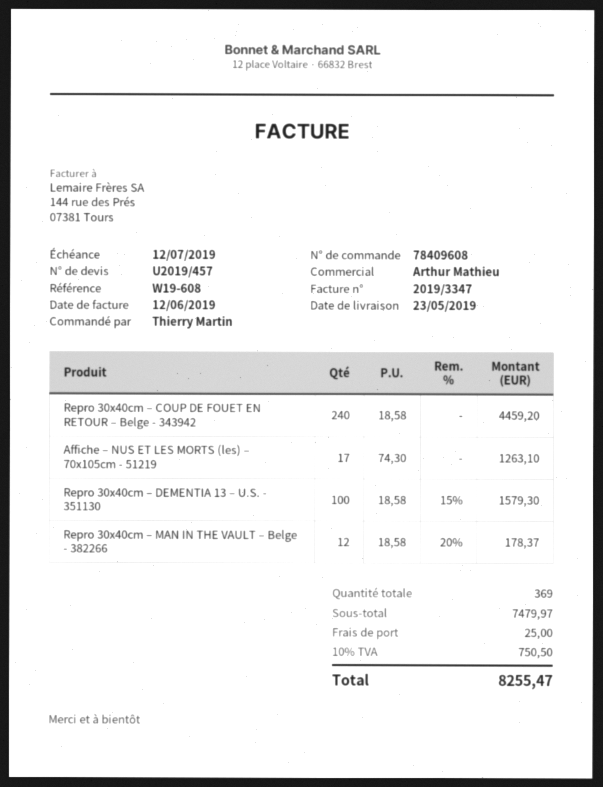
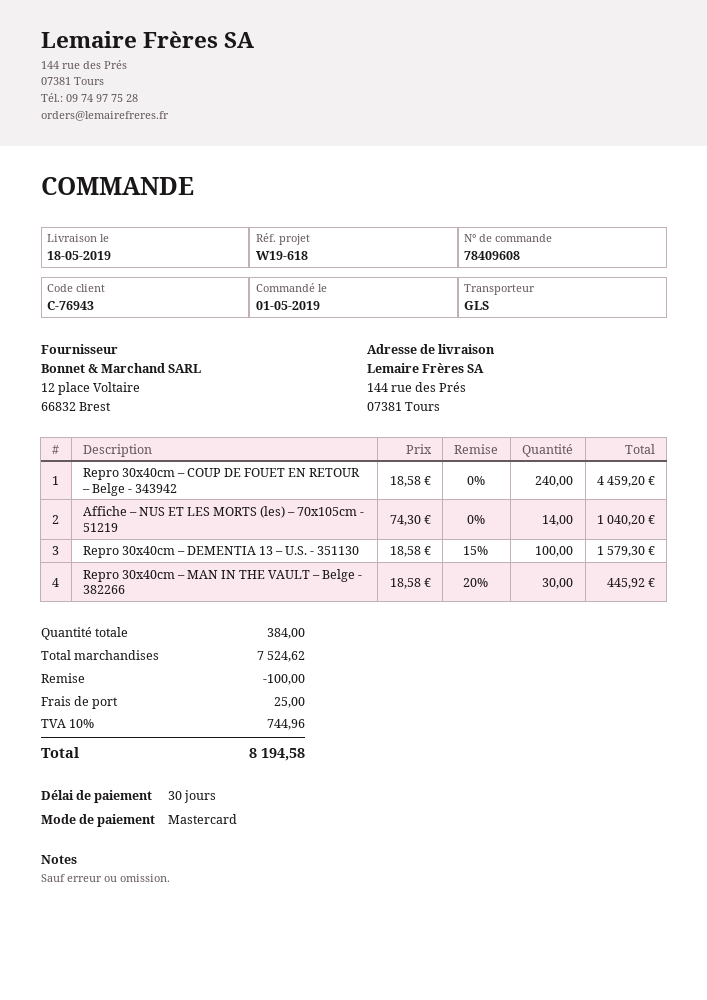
delivery date: 2019-05-23 -> 2019-05-18
reference: W19-608 -> W19-618
Affiche – NUS ET LES MORTS (les) – 70x105cm - 51219: 17 x 74.30 = 1263.10 -> 14 x 74.30 = 1040.20
Repro 30x40cm – MAN IN THE VAULT – Belge - 382266: 12 x 18.58 - 20% = 178.37 -> 30 x 18.58 - 20% = 445.92
total quantity: 369 -> 384
subtotal: 7479.97 -> 7524.62
discount: none -> 100.00
tax: 10% = 750.50 -> 10% = 744.96
total: 8255.47 -> 8194.58

